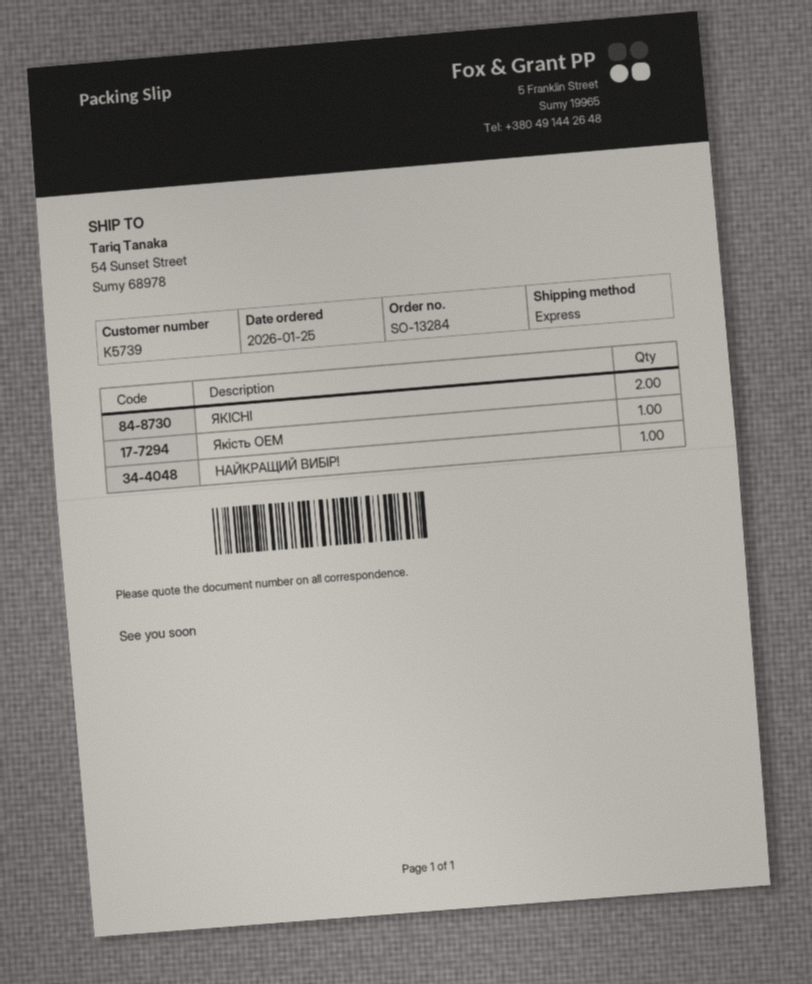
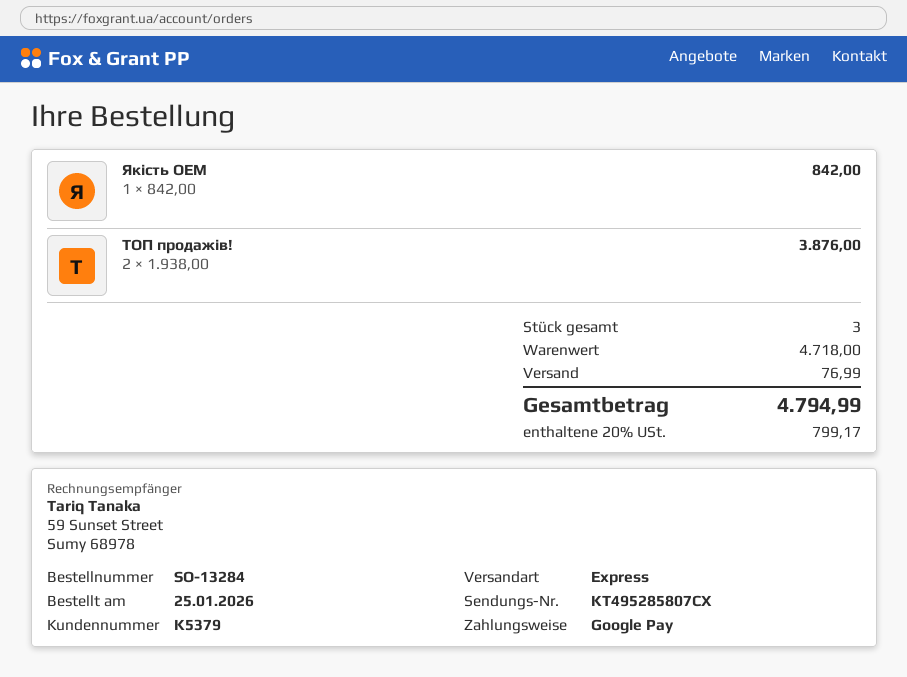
customer number: K5739 -> K5379
ЯКІСНІ: 2 -> none
НАЙКРАЩИЙ ВИБІР!: 1 -> none
ТОП продажів!: none -> 2

